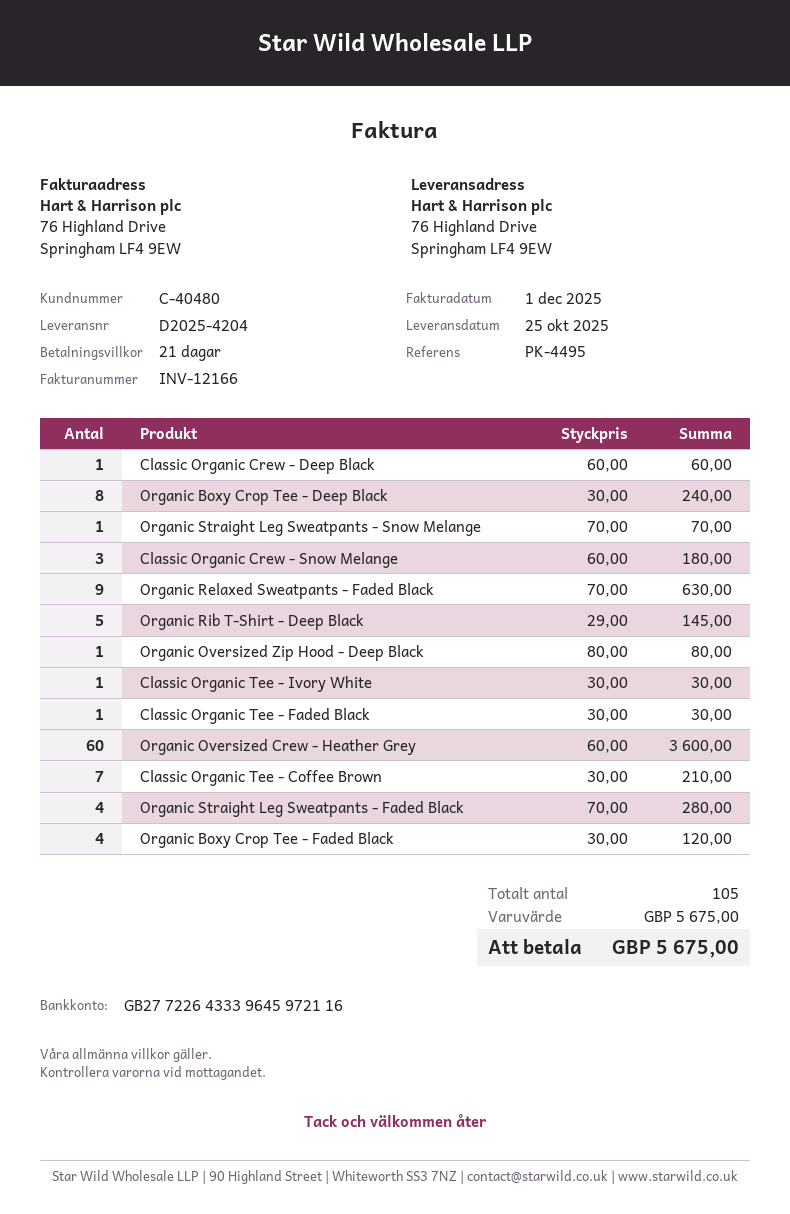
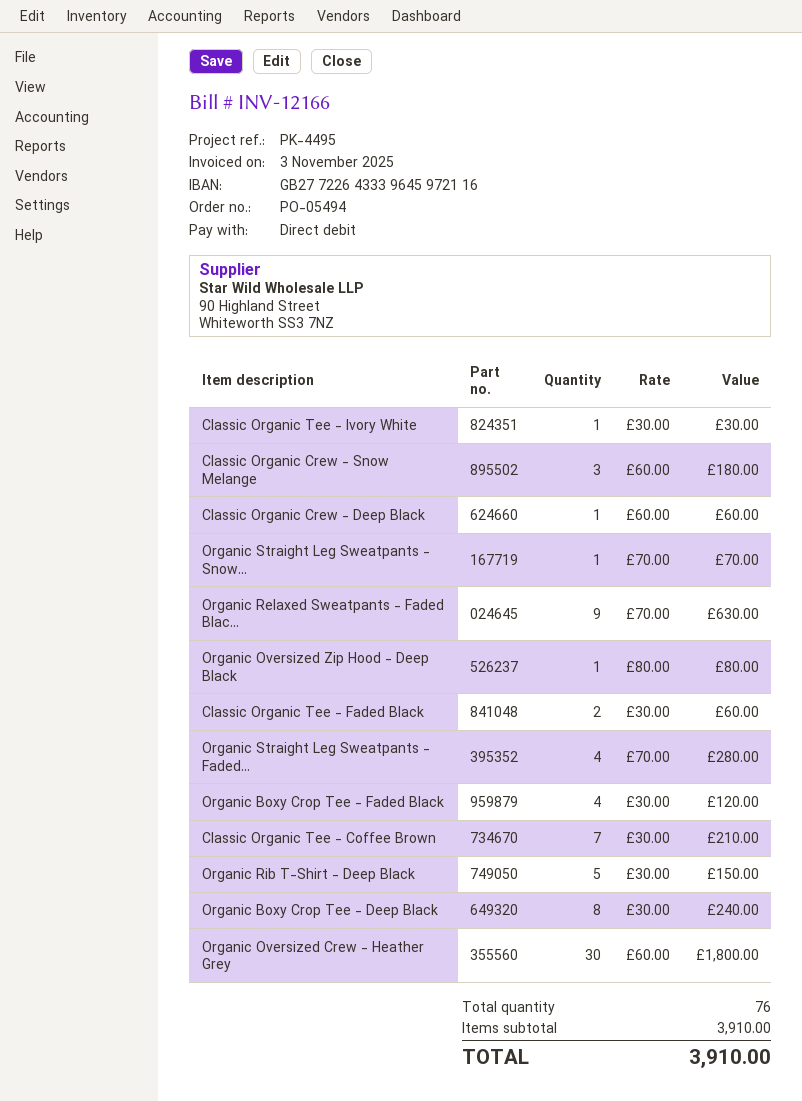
invoice date: 2025-12-01 -> 2025-11-03
Organic Rib T-Shirt - Deep Black: 5 x 29.00 = 145.00 -> 5 x 30.00 = 150.00
Classic Organic Tee - Faded Black: 1 x 30.00 = 30.00 -> 2 x 30.00 = 60.00
Organic Oversized Crew - Heather Grey: 60 x 60.00 = 3600.00 -> 30 x 60.00 = 1800.00
total quantity: 105 -> 76
subtotal: 5675.00 -> 3910.00
total: 5675.00 -> 3910.00

